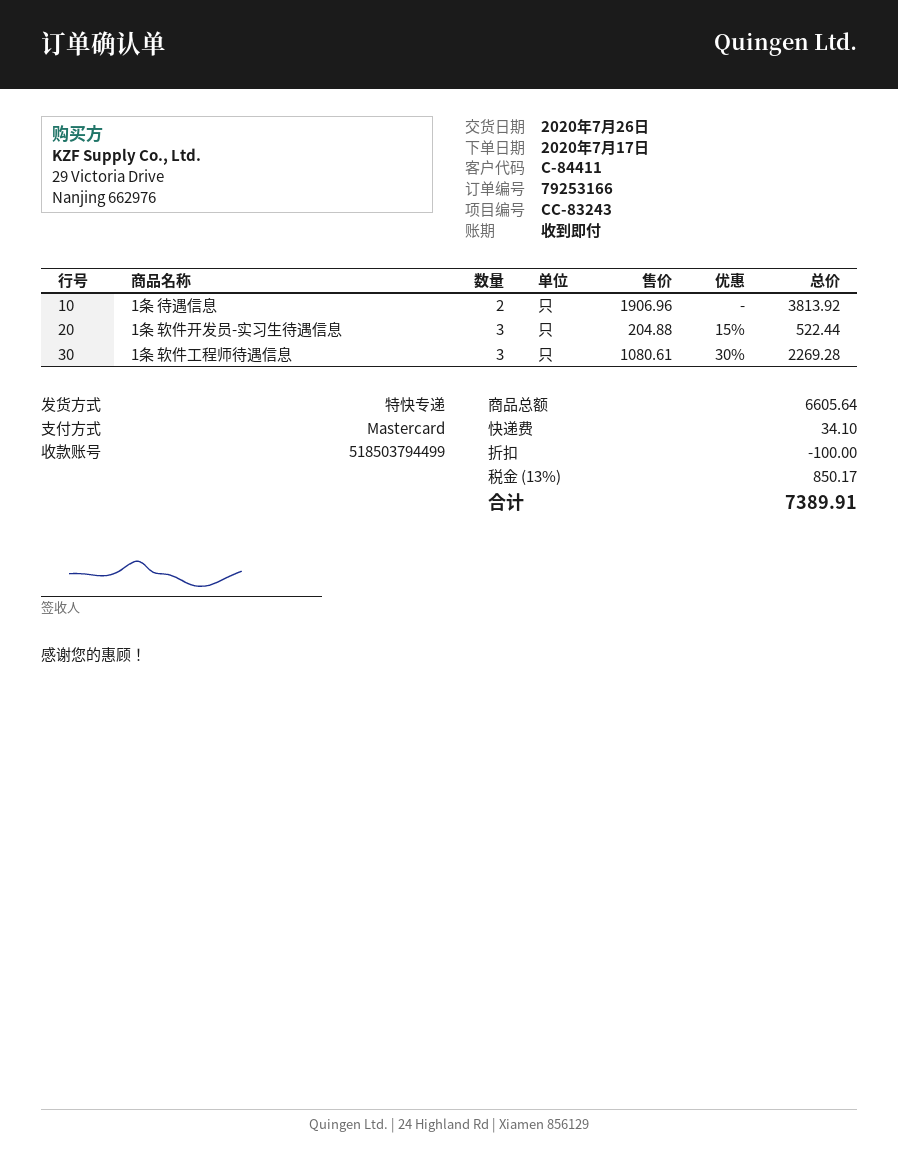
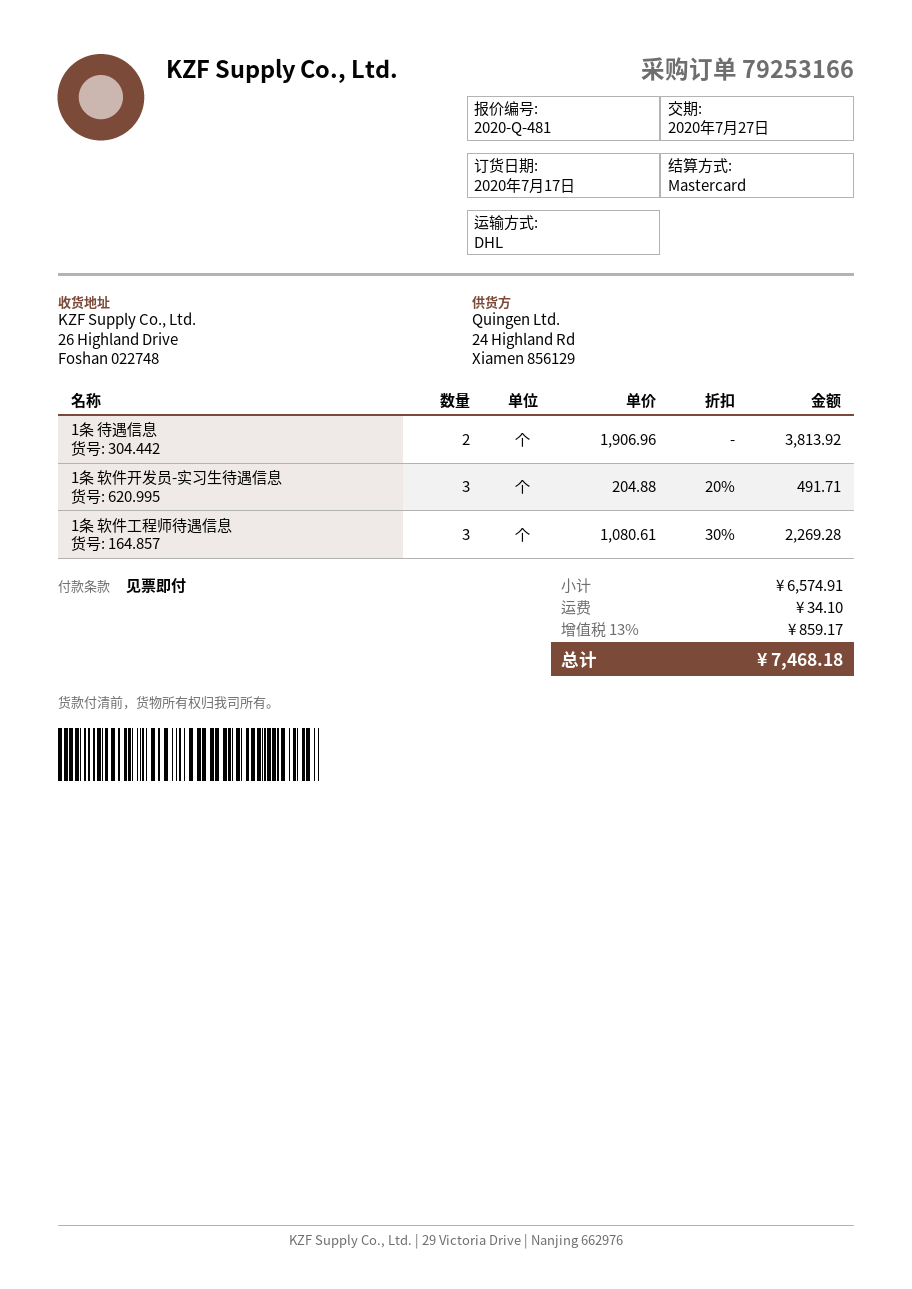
delivery date: 2020-07-26 -> 2020-07-27
shipping method: express -> DHL
1条 软件开发员-实习生待遇信息: 3 x 204.88 - 15% = 522.44 -> 3 x 204.88 - 20% = 491.71
subtotal: 6605.64 -> 6574.91
discount: 100.00 -> none
tax: 13% = 850.17 -> 13% = 859.17
total: 7389.91 -> 7468.18

